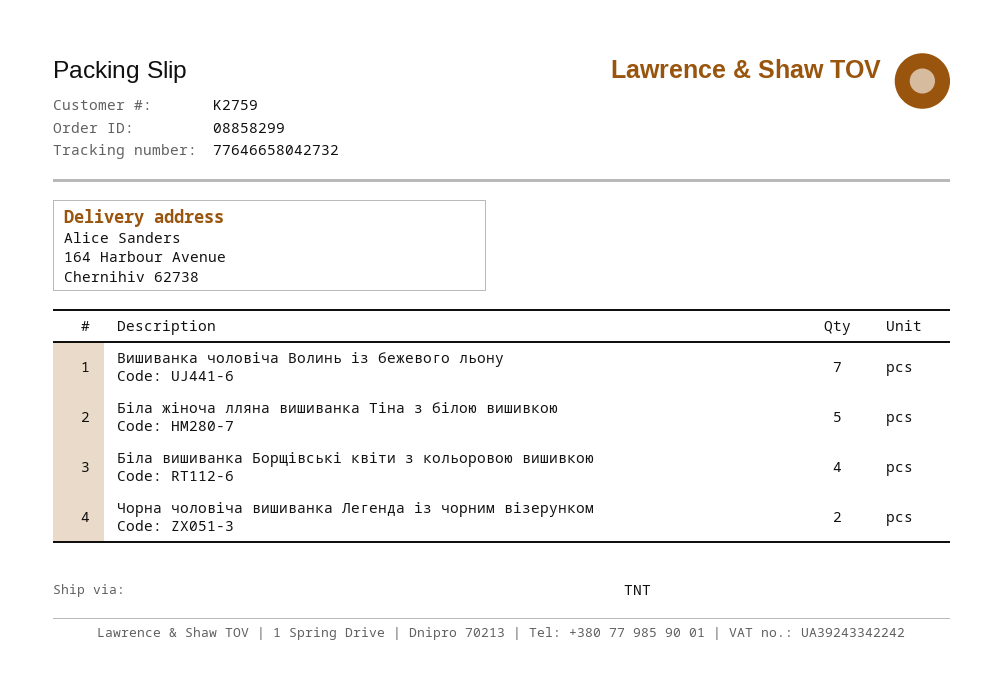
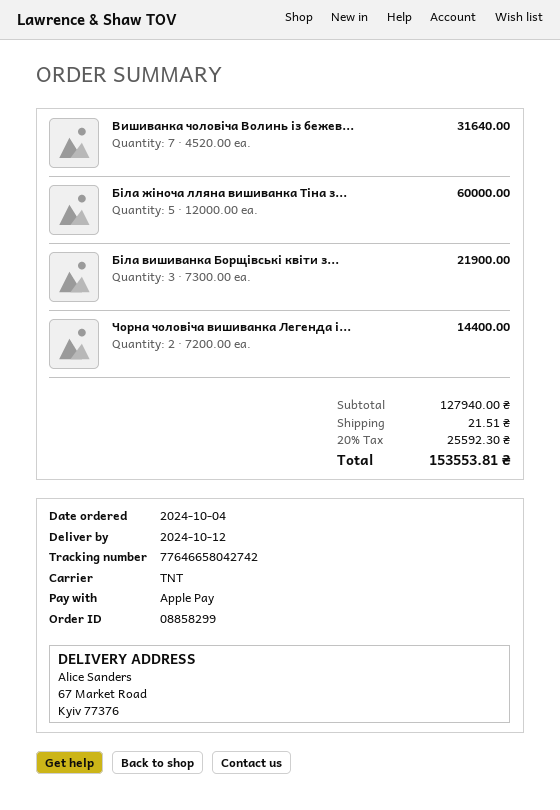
tracking number: 77646658042732 -> 77646658042742
ship to: 164 Harbour Avenue, Chernihiv 62738 -> 67 Market Road, Kyiv 77376
Біла вишиванка Борщівські квіти з кольоровою вишивкою: 4 -> 3

